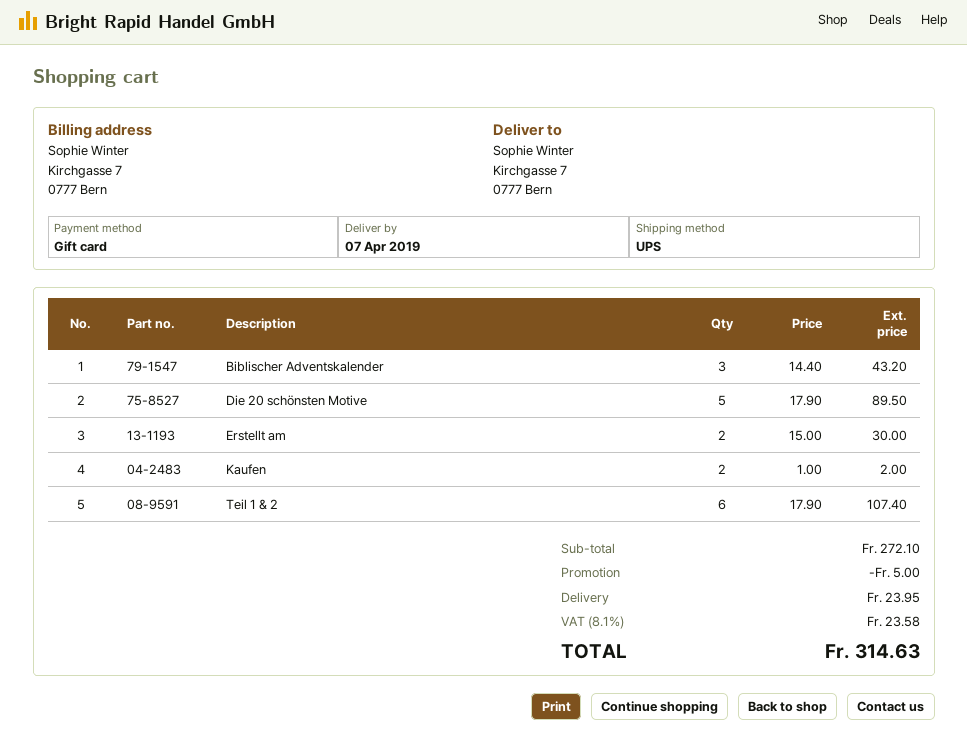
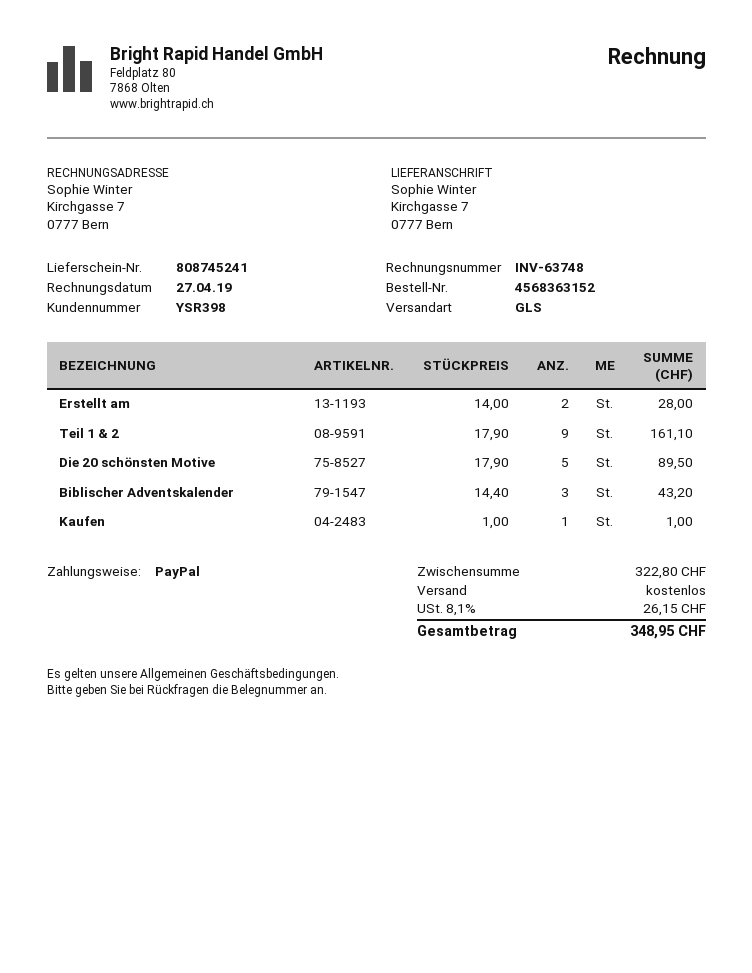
payment method: gift card -> PayPal
shipping method: UPS -> GLS
Erstellt am: 2 x 15.00 = 30.00 -> 2 x 14.00 = 28.00
Kaufen: 2 x 1.00 = 2.00 -> 1 x 1.00 = 1.00
Teil 1 & 2: 6 x 17.90 = 107.40 -> 9 x 17.90 = 161.10
subtotal: 272.10 -> 322.80
discount: 5.00 -> none
shipping: 23.95 -> 0.00
tax: 8.1% = 23.58 -> 8.1% = 26.15
total: 314.63 -> 348.95

